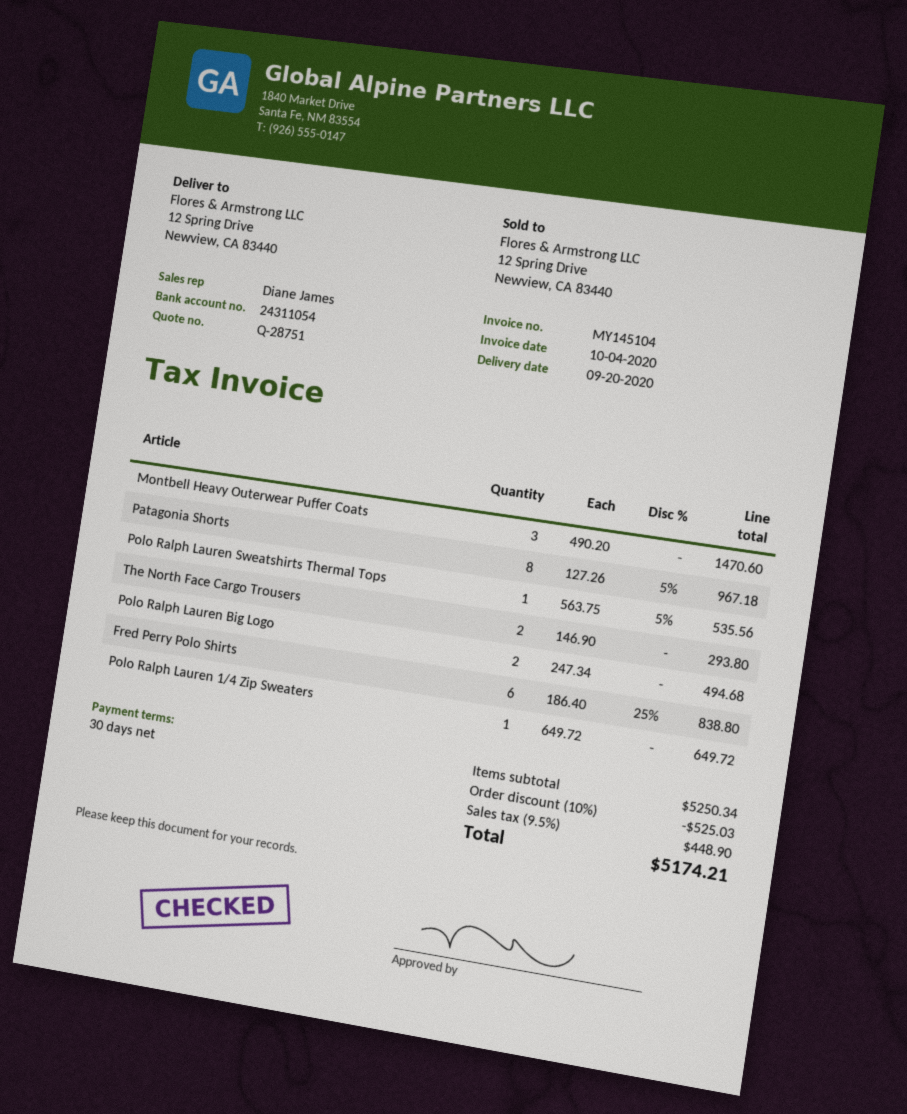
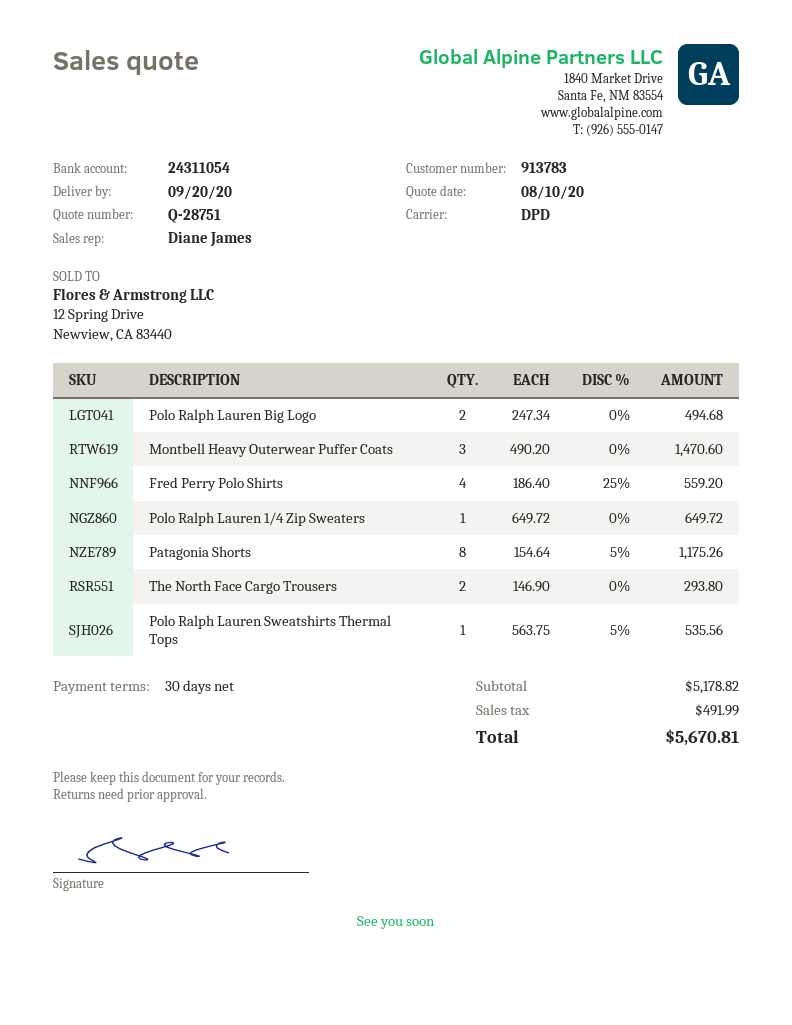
Patagonia Shorts: 8 x 127.26 - 5% = 967.18 -> 8 x 154.64 - 5% = 1175.26
Fred Perry Polo Shirts: 6 x 186.40 - 25% = 838.80 -> 4 x 186.40 - 25% = 559.20
subtotal: 5250.34 -> 5178.82
discount: 10% = 525.03 -> none
tax: 448.90 -> 491.99
total: 5174.21 -> 5670.81

